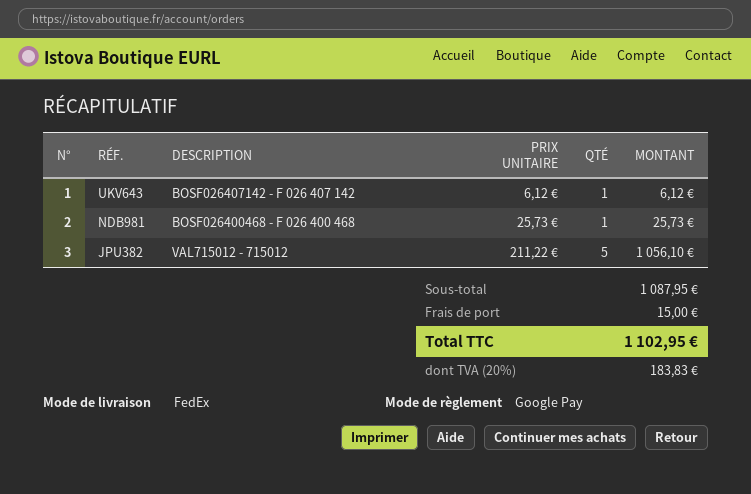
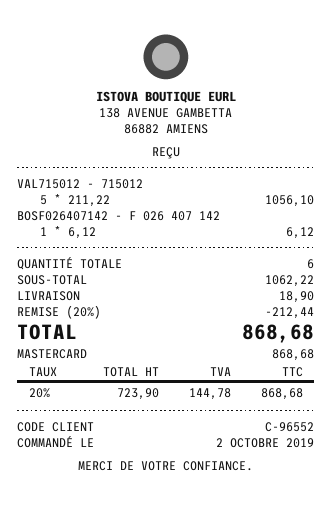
payment method: Google Pay -> Mastercard
BOSF026400468 - F 026 400 468: 1 x 25.73 = 25.73 -> none
subtotal: 1087.95 -> 1062.22
discount: none -> 20% = 212.44
shipping: 15.00 -> 18.90
tax: 20% = 183.83 -> 20% = 144.78
total: 1102.95 -> 868.68

